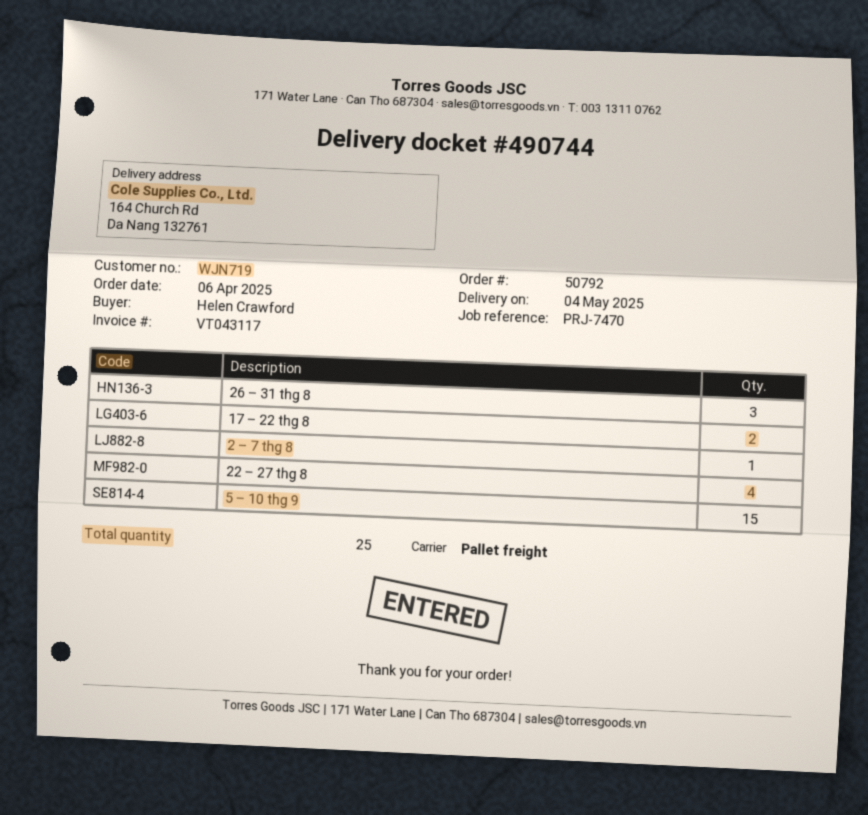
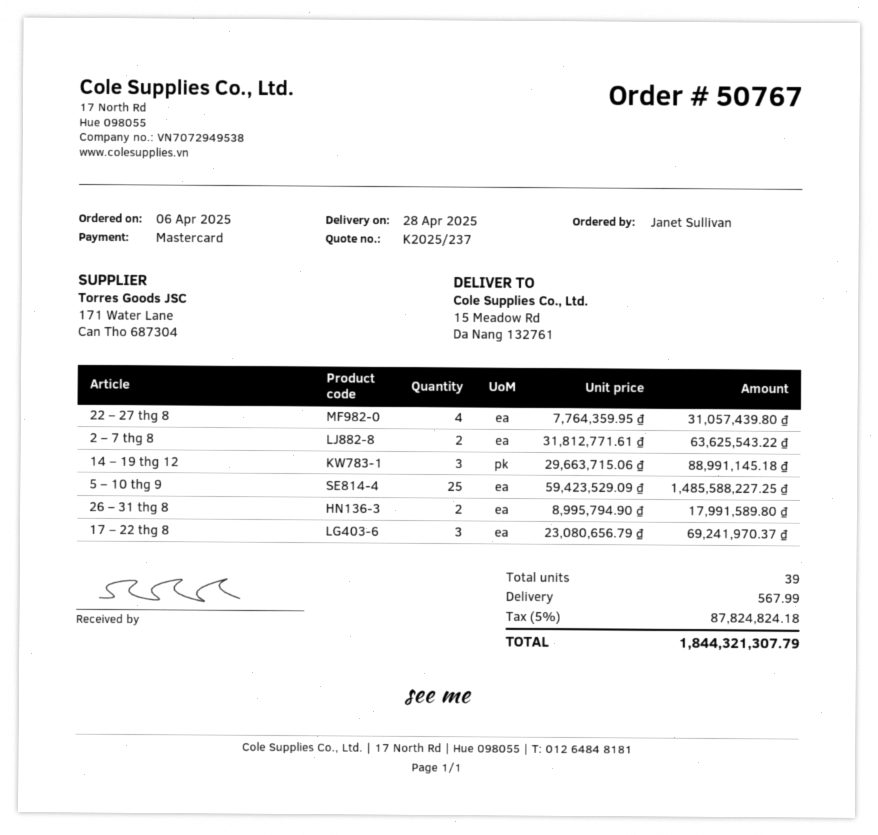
order number: 50792 -> 50767
delivery date: 2025-05-04 -> 2025-04-28
ordered by: Helen Crawford -> Janet Sullivan
ship to: 164 Church Rd, Da Nang 132761 -> 15 Meadow Rd, Da Nang 132761
26 – 31 thg 8: 3 -> 2
17 – 22 thg 8: 2 -> 3
2 – 7 thg 8: 1 -> 2
5 – 10 thg 9: 15 -> 25
14 – 19 thg 12: none -> 3
total quantity: 25 -> 39

